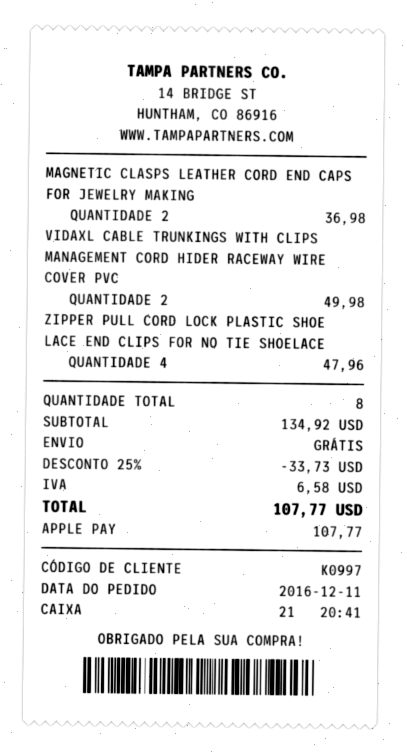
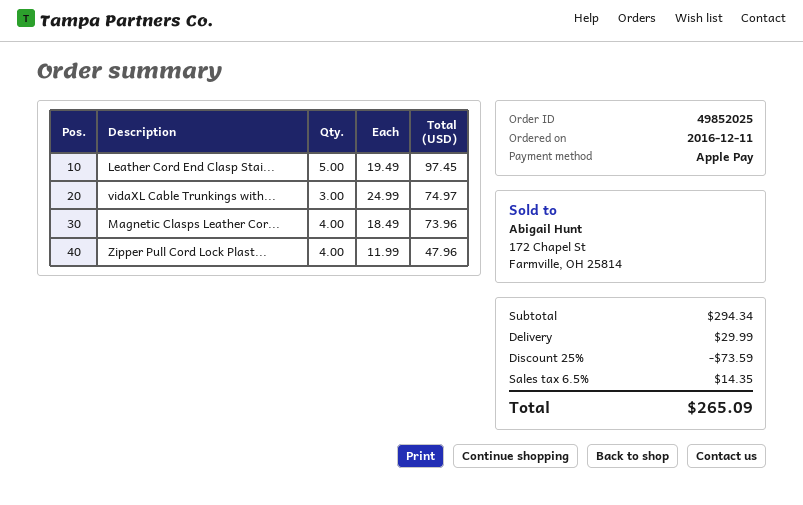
MAGNETIC CLASPS LEATHER CORD END CAPS FOR JEWELRY MAKING: 2 for 36.98 -> 4 for 73.96
VIDAXL CABLE TRUNKINGS WITH CLIPS MANAGEMENT CORD HIDER RACEWAY WIRE COVER PVC: 2 for 49.98 -> 3 for 74.97
Leather Cord End Clasp Stai...: none -> 5 for 97.45
subtotal: 134.92 -> 294.34
discount: 25% = 33.73 -> 25% = 73.59
shipping: 0.00 -> 29.99
tax: 6.58 -> 14.35
total: 107.77 -> 265.09

